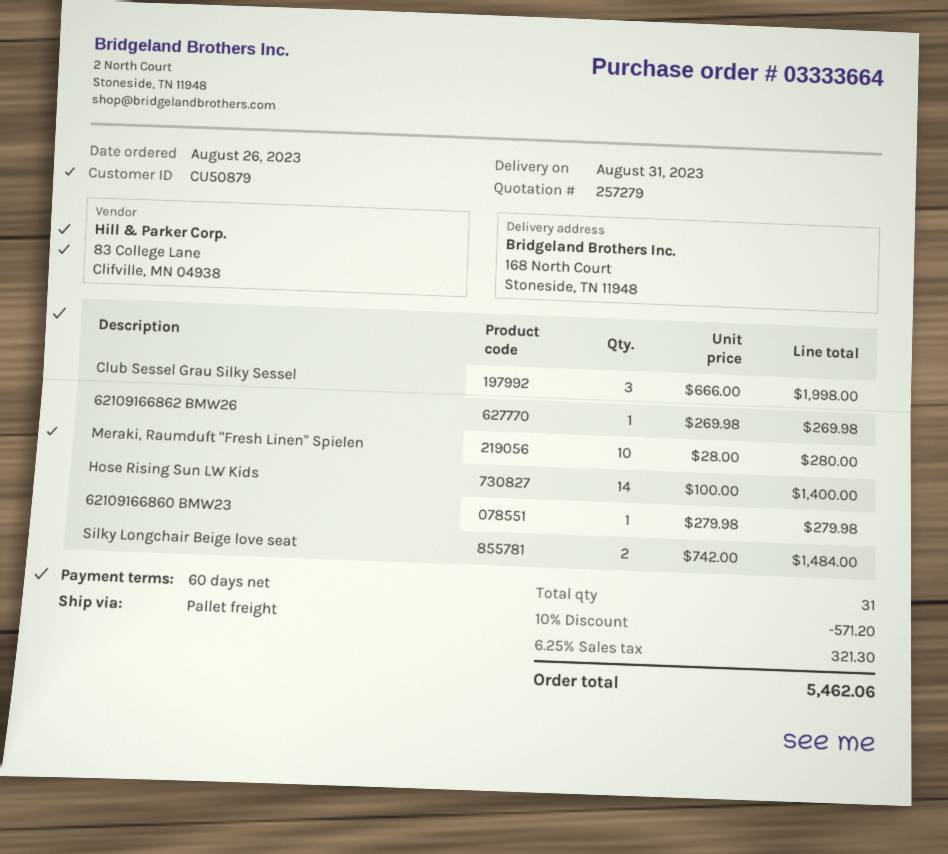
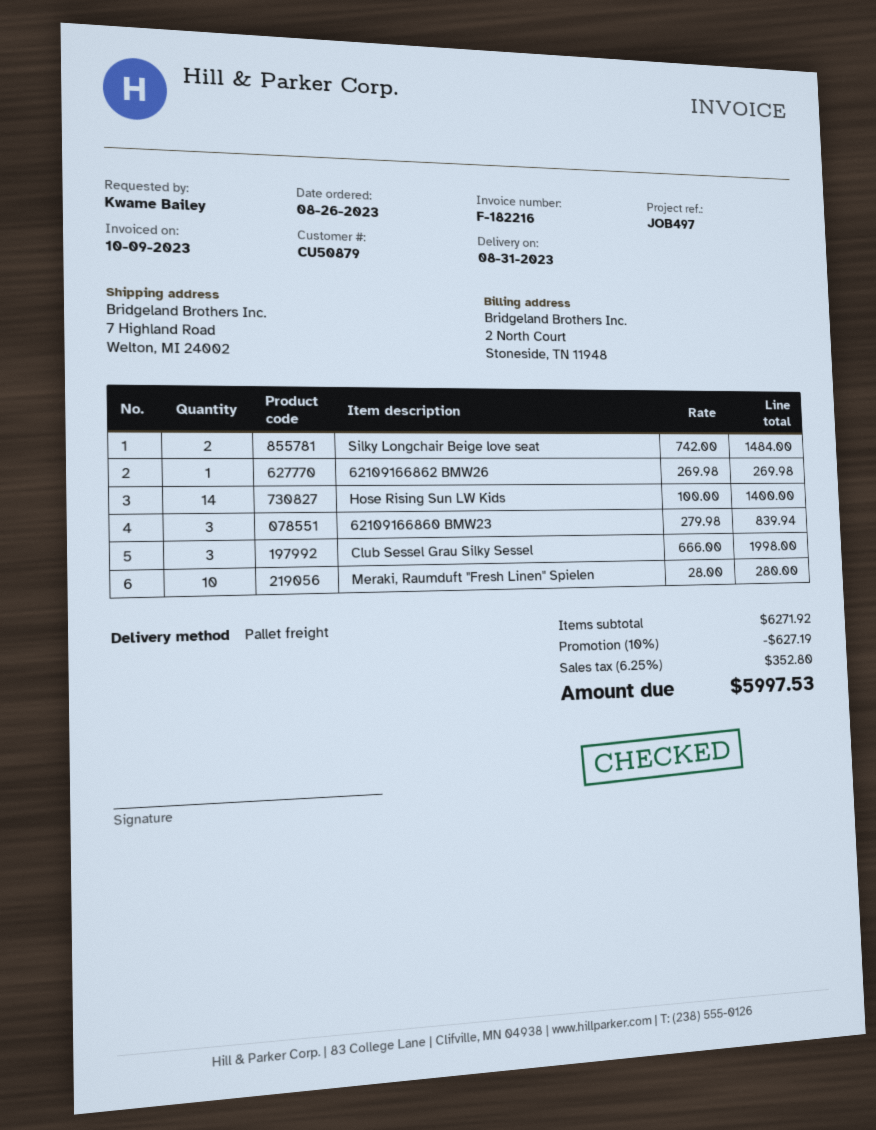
ship to: 168 North Court, Stoneside, TN 11948 -> 7 Highland Road, Welton, MI 24002
62109166860 BMW23: 1 x 279.98 = 279.98 -> 3 x 279.98 = 839.94
discount: 10% = 571.20 -> 10% = 627.19
tax: 6.25% = 321.30 -> 6.25% = 352.80
total: 5462.06 -> 5997.53

